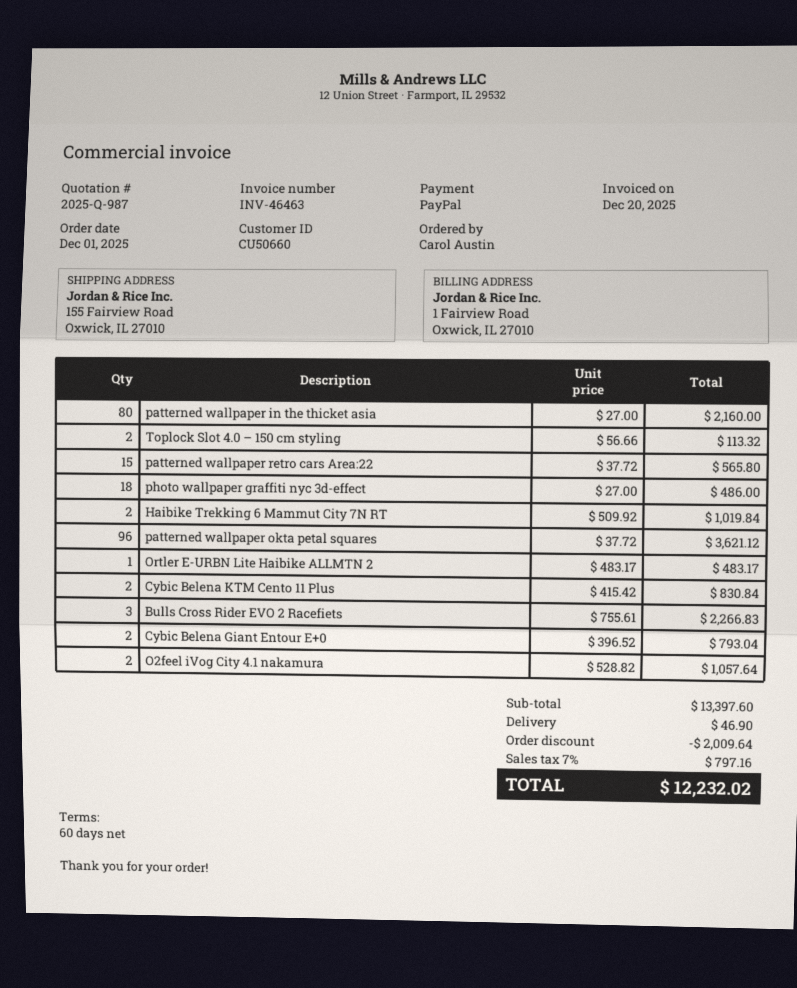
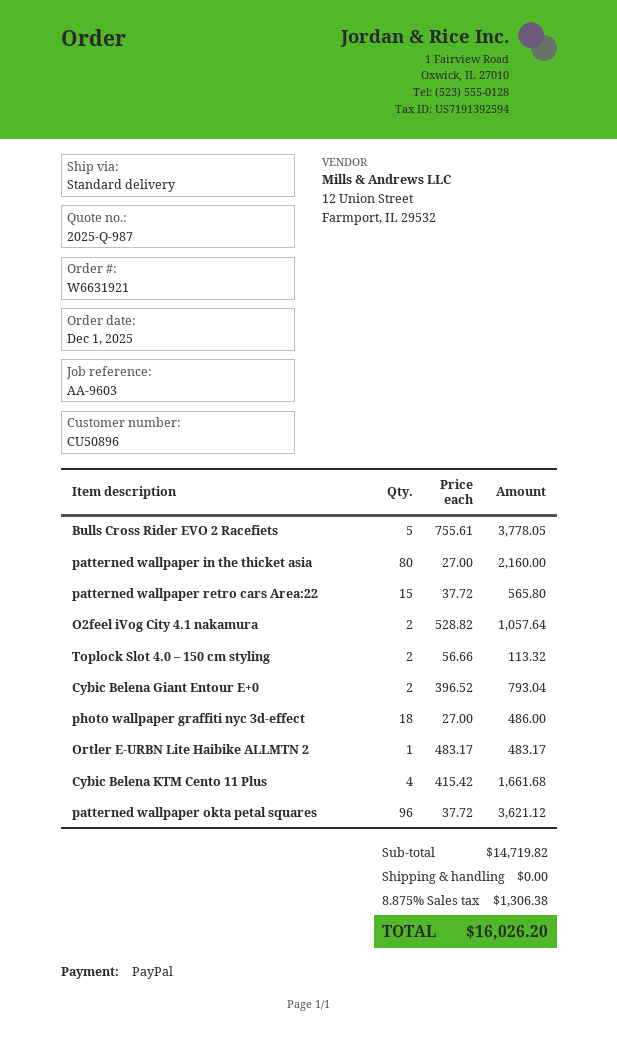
customer number: CU50660 -> CU50896
Haibike Trekking 6 Mammut City 7N RT: 2 x 509.92 = 1019.84 -> none
Cybic Belena KTM Cento 11 Plus: 2 x 415.42 = 830.84 -> 4 x 415.42 = 1661.68
Bulls Cross Rider EVO 2 Racefiets: 3 x 755.61 = 2266.83 -> 5 x 755.61 = 3778.05
subtotal: 13397.60 -> 14719.82
discount: 2009.64 -> none
shipping: 46.90 -> 0.00
tax: 7% = 797.16 -> 8.875% = 1306.38
total: 12232.02 -> 16026.20

